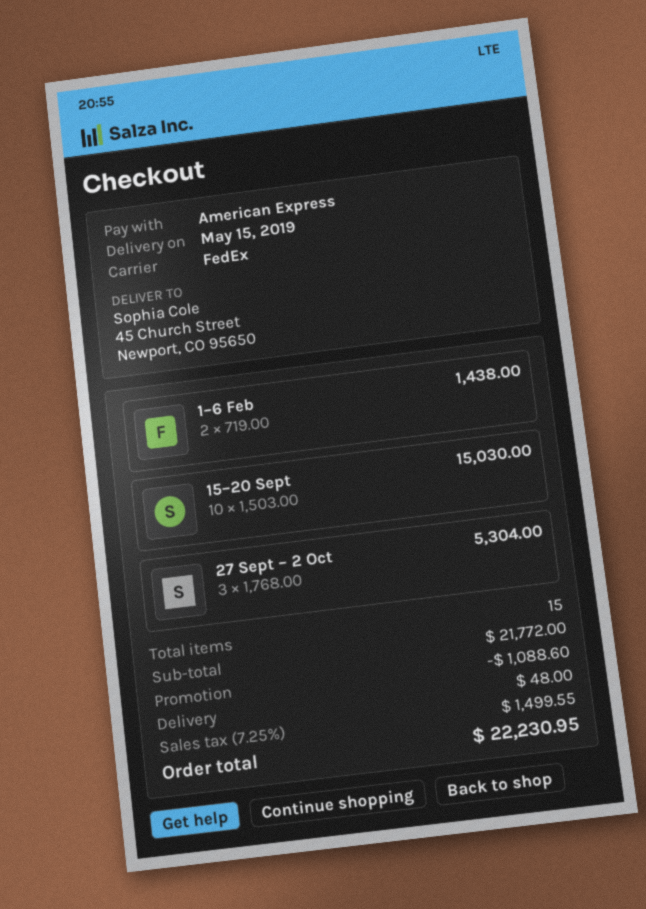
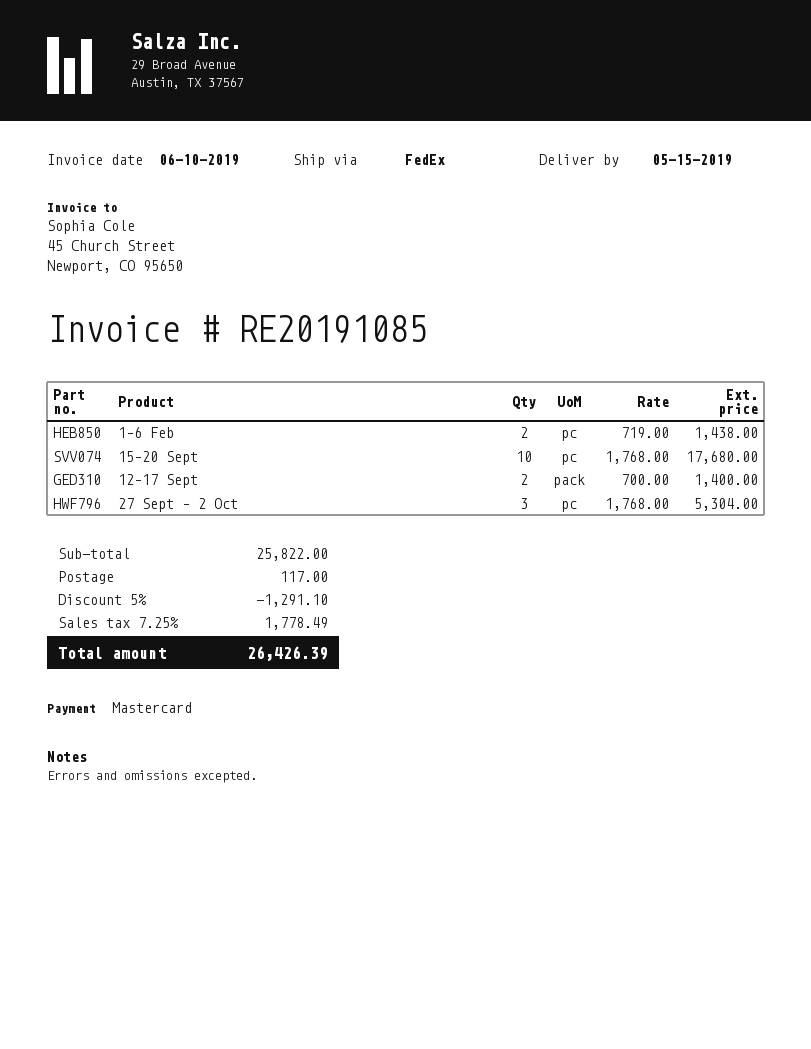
payment method: American Express -> Mastercard
15–20 Sept: 10 x 1503.00 = 15030.00 -> 10 x 1768.00 = 17680.00
12–17 Sept: none -> 2 x 700.00 = 1400.00
subtotal: 21772.00 -> 25822.00
discount: 1088.60 -> 1291.10
shipping: 48.00 -> 117.00
tax: 7.25% = 1499.55 -> 7.25% = 1778.49
total: 22230.95 -> 26426.39

